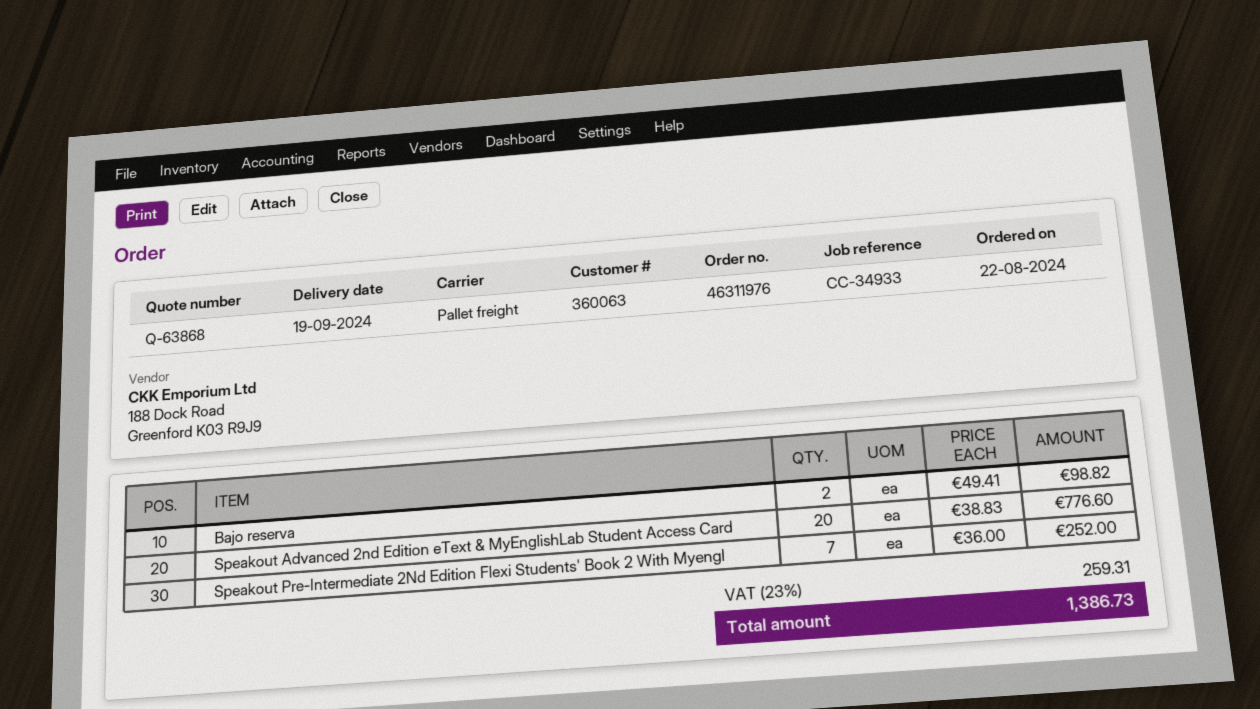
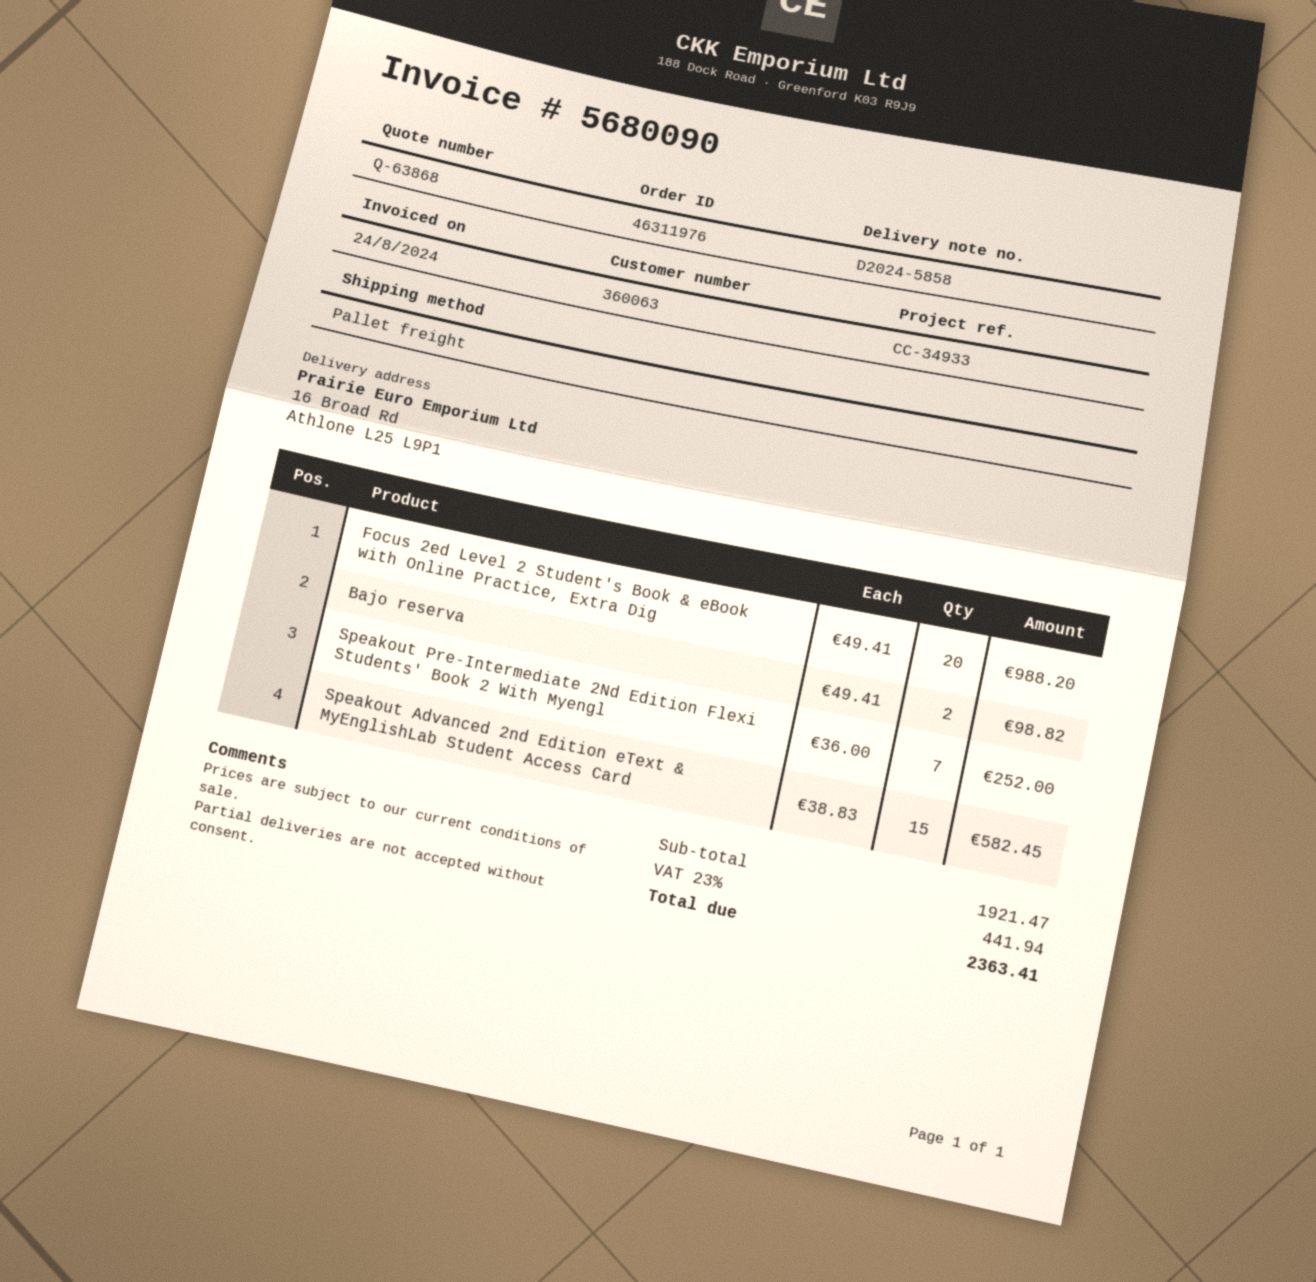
Speakout Advanced 2nd Edition eText & MyEnglishLab Student Access Card: 20 x 38.83 = 776.60 -> 15 x 38.83 = 582.45
Focus 2ed Level 2 Student's Book & eBook with Online Practice, Extra Dig: none -> 20 x 49.41 = 988.20
tax: 23% = 259.31 -> 23% = 441.94
total: 1386.73 -> 2363.41

